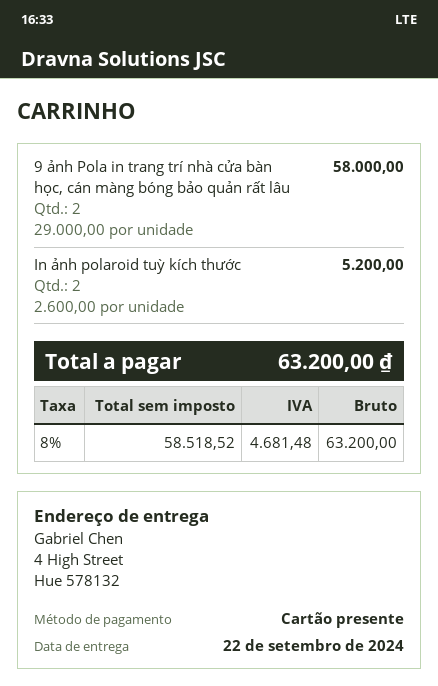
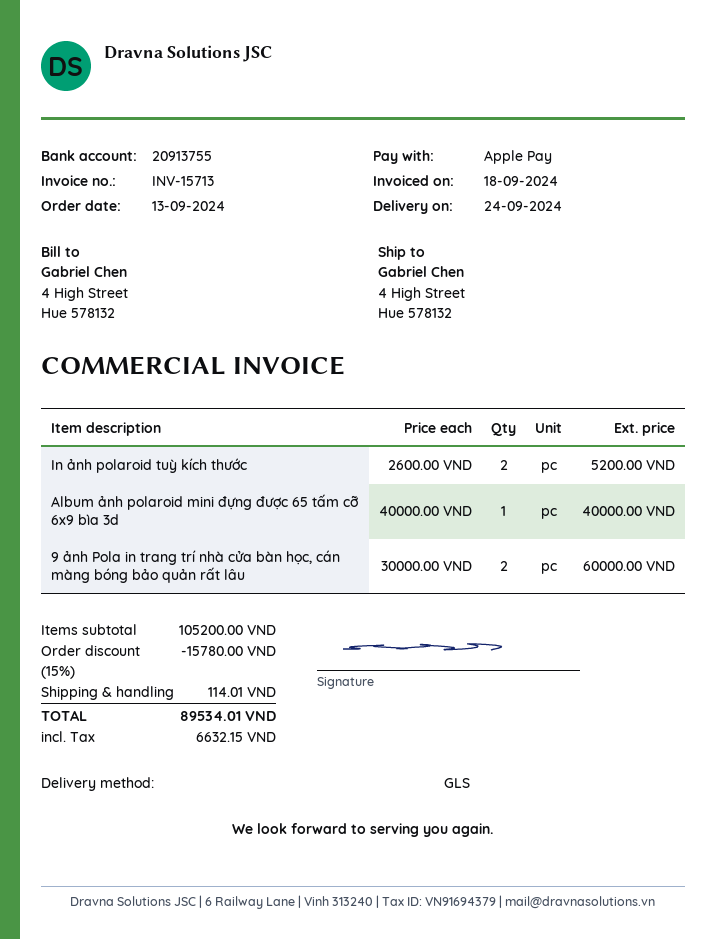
delivery date: 2024-09-22 -> 2024-09-24
payment method: gift card -> Apple Pay
9 ảnh Pola in trang trí nhà cửa bàn học, cán màng bóng bảo quản rất lâu: 2 x 29000.00 = 58000.00 -> 2 x 30000.00 = 60000.00
Album ảnh polaroid mini đựng được 65 tấm cỡ 6x9 bìa 3d: none -> 1 x 40000.00 = 40000.00
discount: none -> 15% = 15780.00
shipping: none -> 114.01
tax: 4681.48 -> 6632.15
total: 63200.00 -> 89534.01

